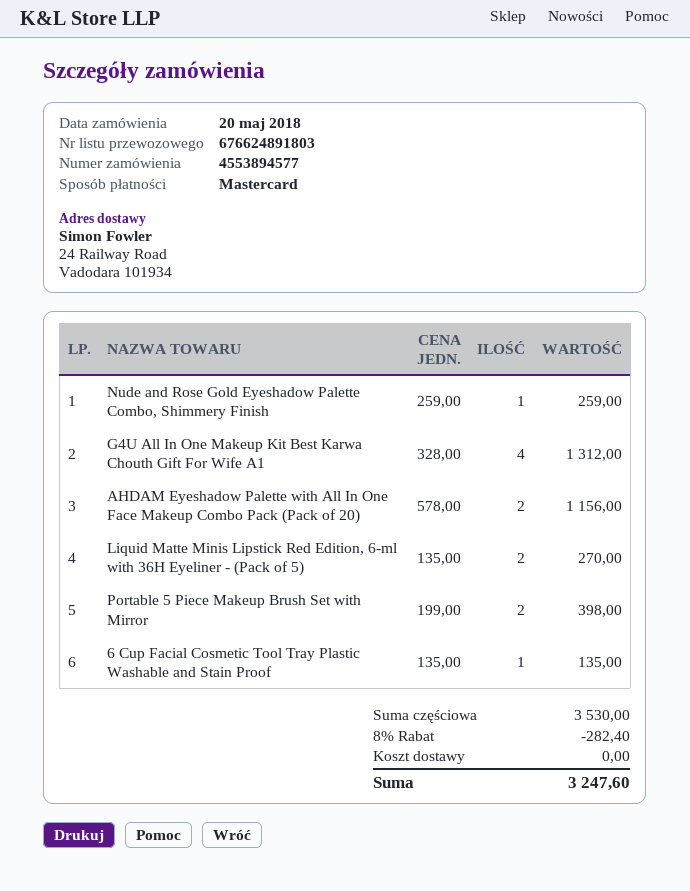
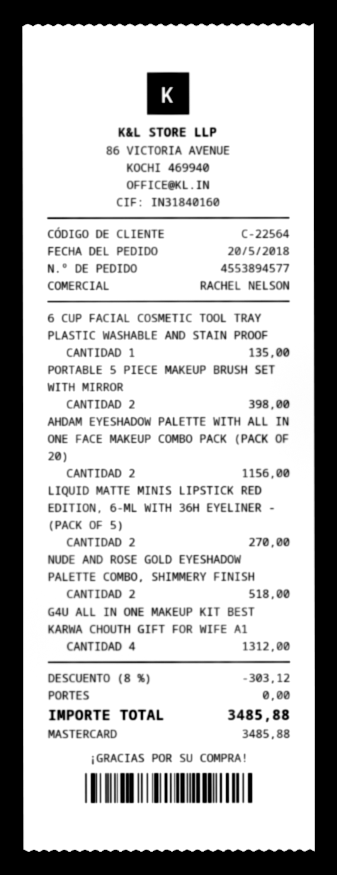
Nude and Rose Gold Eyeshadow Palette Combo, Shimmery Finish: 1 for 259.00 -> 2 for 518.00
discount: 8% = 282.40 -> 8% = 303.12
total: 3247.60 -> 3485.88

